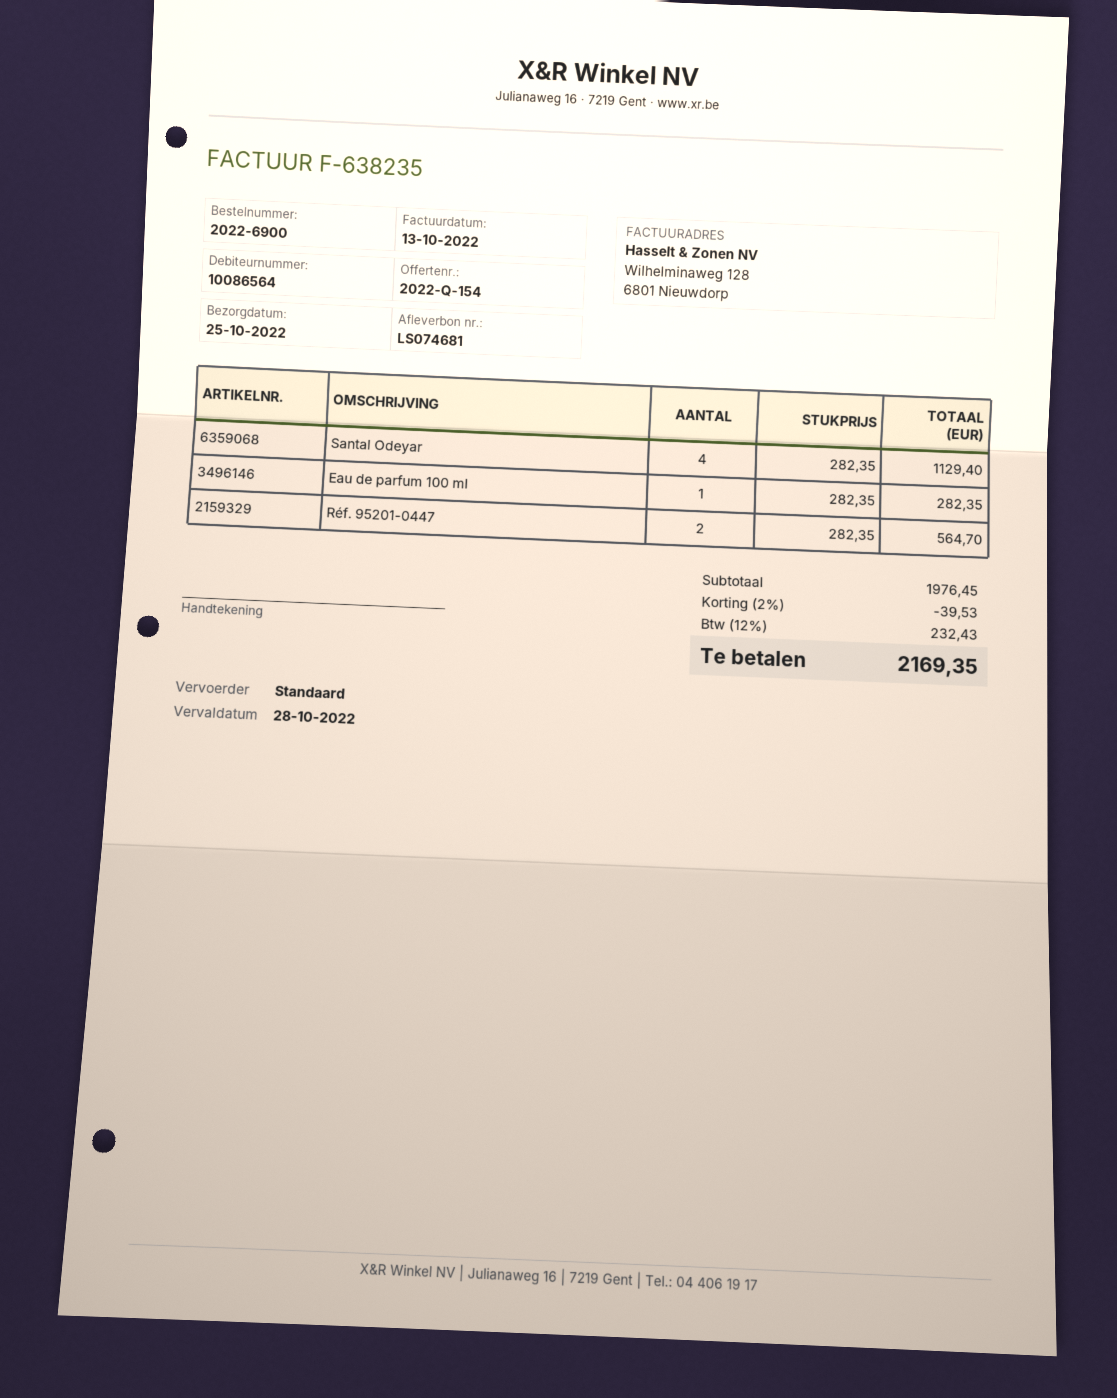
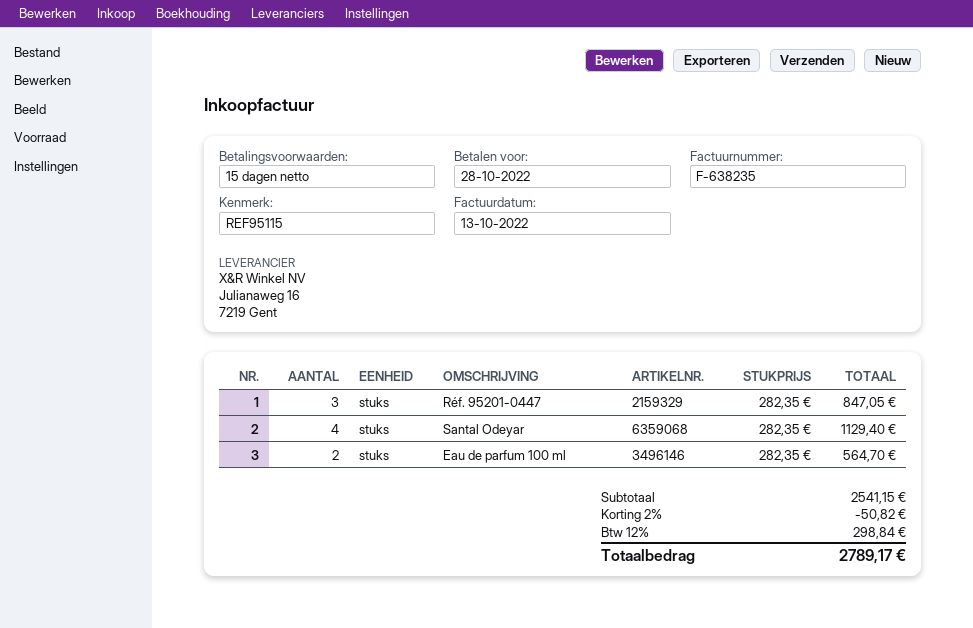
Eau de parfum 100 ml: 1 x 282.35 = 282.35 -> 2 x 282.35 = 564.70
Réf. 95201-0447: 2 x 282.35 = 564.70 -> 3 x 282.35 = 847.05
subtotal: 1976.45 -> 2541.15
discount: 2% = 39.53 -> 2% = 50.82
tax: 12% = 232.43 -> 12% = 298.84
total: 2169.35 -> 2789.17

